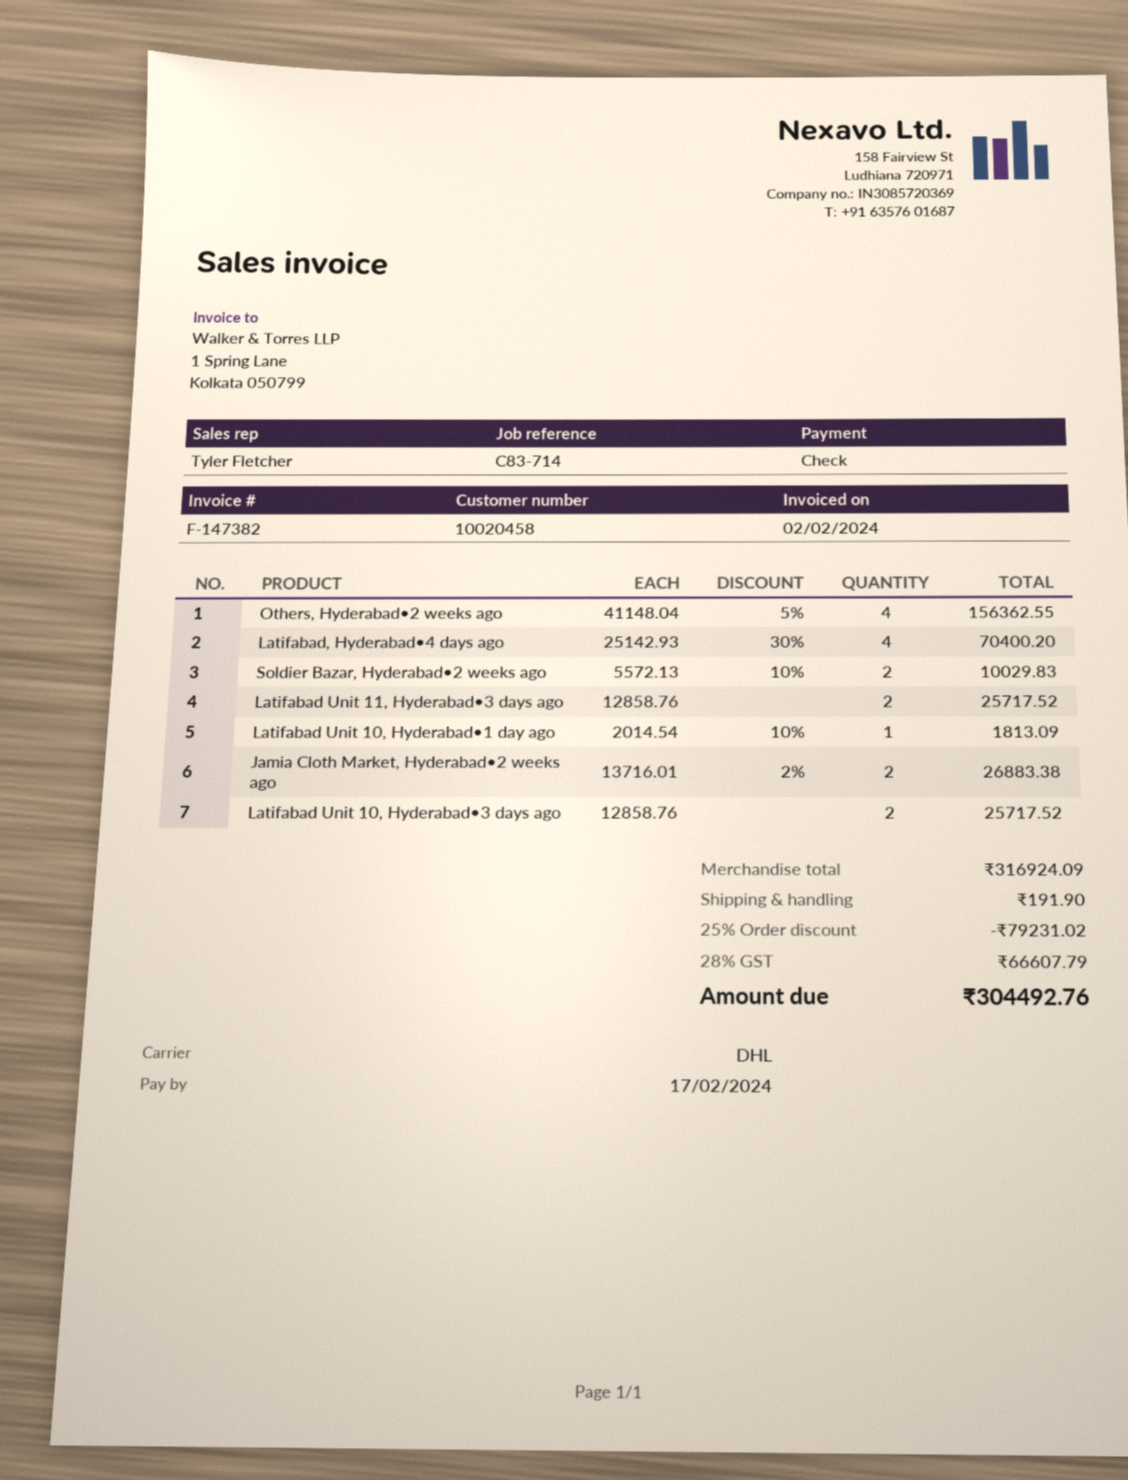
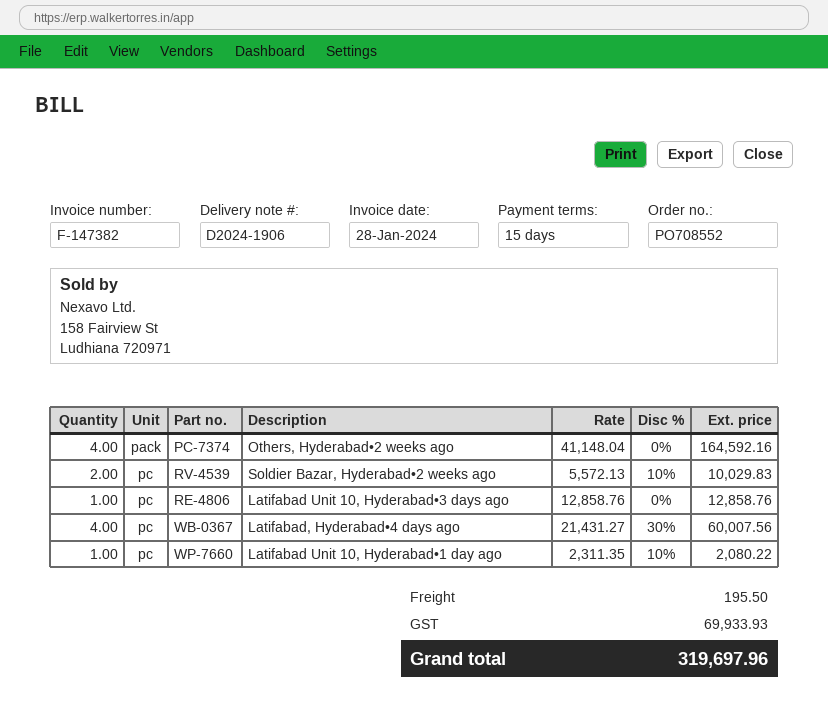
invoice date: 2024-02-02 -> 2024-01-28
Others, Hyderabad•2 weeks ago: 4 x 41148.04 - 5% = 156362.55 -> 4 x 41148.04 = 164592.16
Latifabad, Hyderabad•4 days ago: 4 x 25142.93 - 30% = 70400.20 -> 4 x 21431.27 - 30% = 60007.56
Latifabad Unit 11, Hyderabad•3 days ago: 2 x 12858.76 = 25717.52 -> none
Latifabad Unit 10, Hyderabad•1 day ago: 1 x 2014.54 - 10% = 1813.09 -> 1 x 2311.35 - 10% = 2080.22
Jamia Cloth Market, Hyderabad•2 weeks ago: 2 x 13716.01 - 2% = 26883.38 -> none
Latifabad Unit 10, Hyderabad•3 days ago: 2 x 12858.76 = 25717.52 -> 1 x 12858.76 = 12858.76
discount: 25% = 79231.02 -> none
shipping: 191.90 -> 195.50
tax: 66607.79 -> 69933.93
total: 304492.76 -> 319697.96

